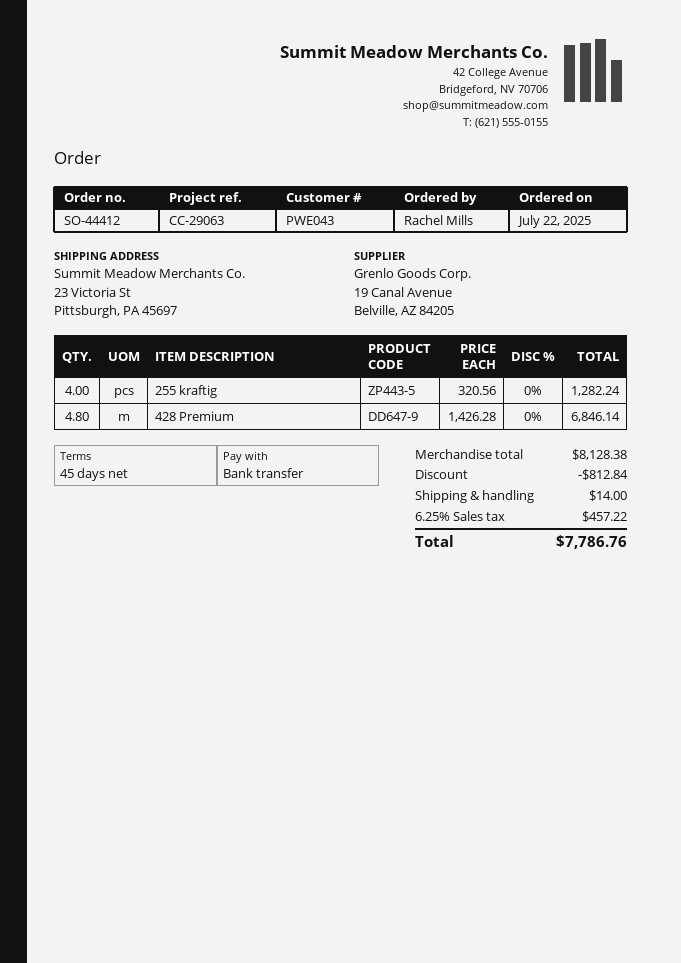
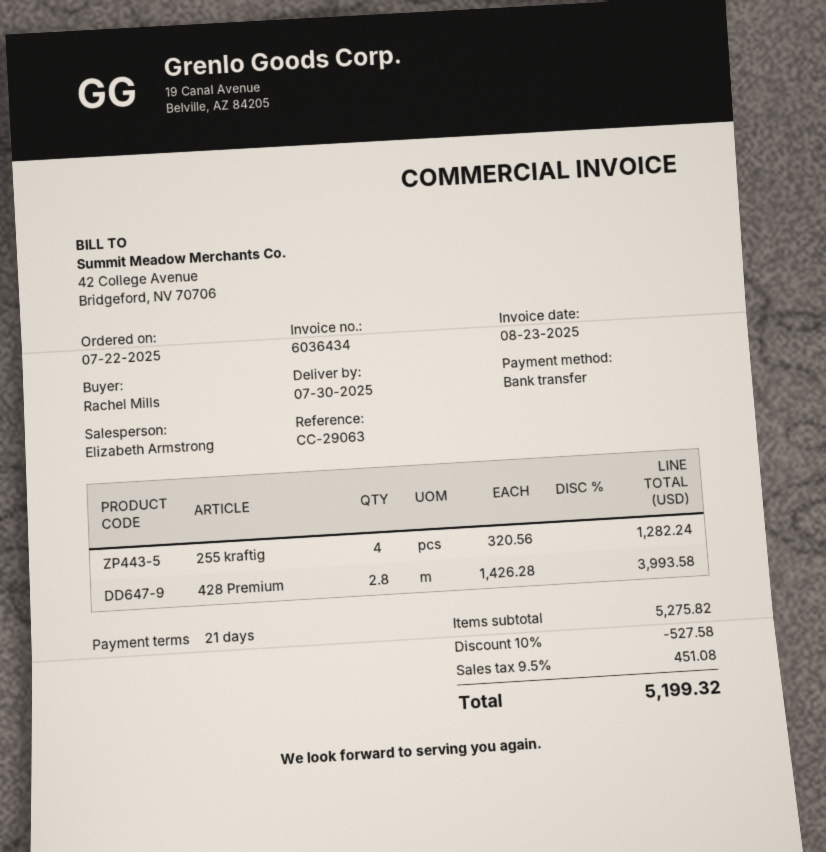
payment terms: 45 days -> 21 days
428 Premium: 4.8 x 1426.28 = 6846.14 -> 2.8 x 1426.28 = 3993.58
subtotal: 8128.38 -> 5275.82
discount: 812.84 -> 527.58
shipping: 14.00 -> none
tax: 6.25% = 457.22 -> 9.5% = 451.08
total: 7786.76 -> 5199.32

